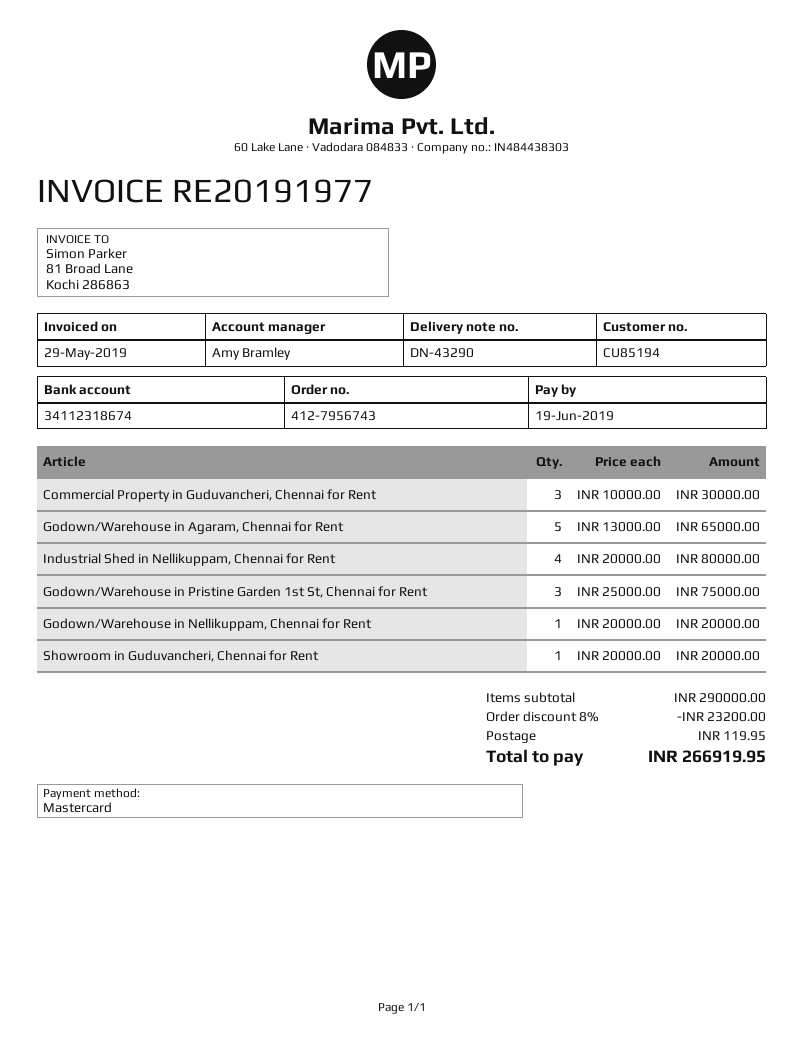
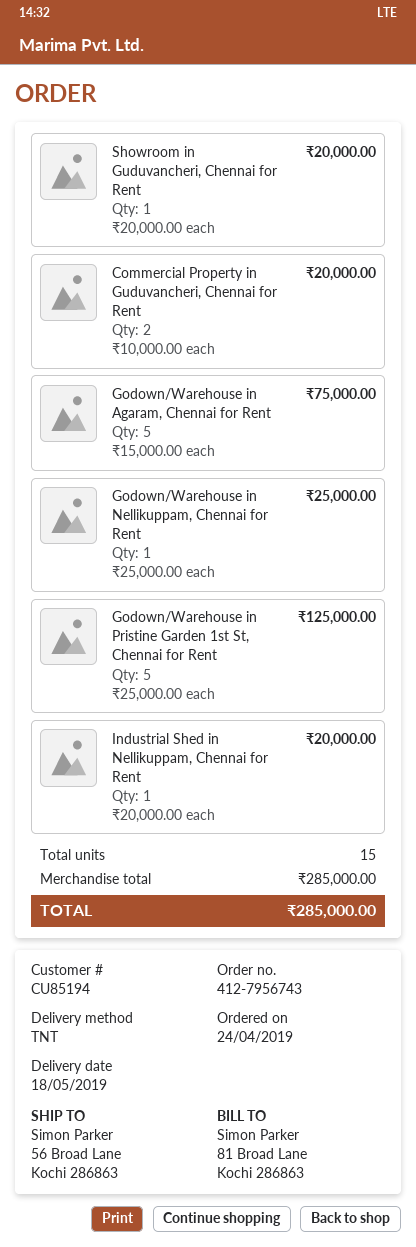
Commercial Property in Guduvancheri, Chennai for Rent: 3 x 10000.00 = 30000.00 -> 2 x 10000.00 = 20000.00
Godown/Warehouse in Agaram, Chennai for Rent: 5 x 13000.00 = 65000.00 -> 5 x 15000.00 = 75000.00
Industrial Shed in Nellikuppam, Chennai for Rent: 4 x 20000.00 = 80000.00 -> 1 x 20000.00 = 20000.00
Godown/Warehouse in Pristine Garden 1st St, Chennai for Rent: 3 x 25000.00 = 75000.00 -> 5 x 25000.00 = 125000.00
Godown/Warehouse in Nellikuppam, Chennai for Rent: 1 x 20000.00 = 20000.00 -> 1 x 25000.00 = 25000.00
subtotal: 290000.00 -> 285000.00
discount: 8% = 23200.00 -> none
shipping: 119.95 -> none
total: 266919.95 -> 285000.00

